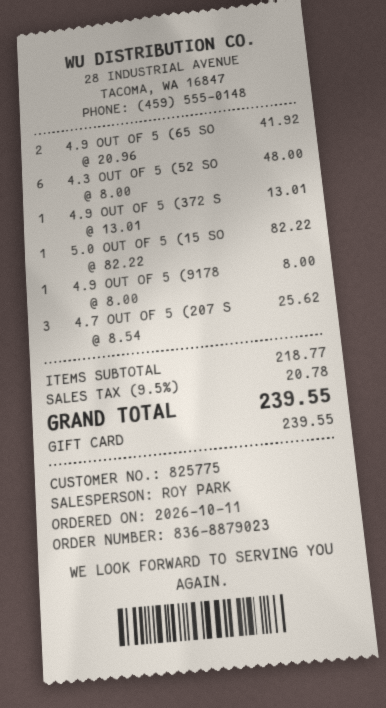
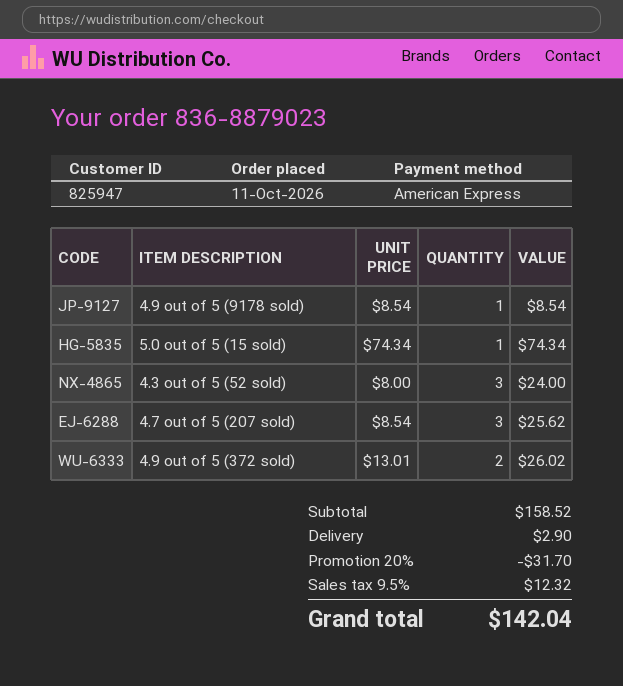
customer number: 825775 -> 825947
payment method: gift card -> American Express
4.9 OUT OF 5 (65 SO: 2 x 20.96 = 41.92 -> none
4.3 OUT OF 5 (52 SO: 6 x 8.00 = 48.00 -> 3 x 8.00 = 24.00
4.9 OUT OF 5 (372 S: 1 x 13.01 = 13.01 -> 2 x 13.01 = 26.02
5.0 OUT OF 5 (15 SO: 1 x 82.22 = 82.22 -> 1 x 74.34 = 74.34
4.9 OUT OF 5 (9178: 1 x 8.00 = 8.00 -> 1 x 8.54 = 8.54
subtotal: 218.77 -> 158.52
discount: none -> 20% = 31.70
shipping: none -> 2.90
tax: 9.5% = 20.78 -> 9.5% = 12.32
total: 239.55 -> 142.04

